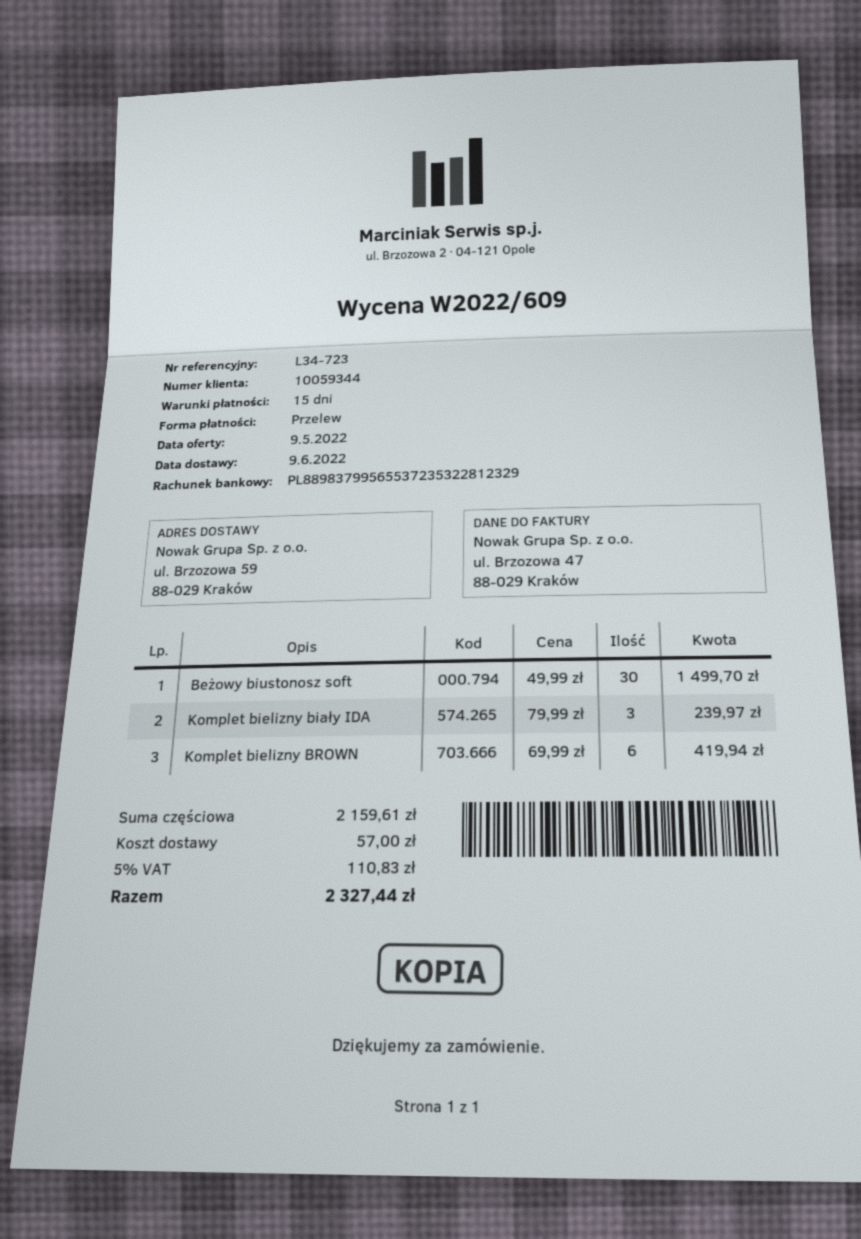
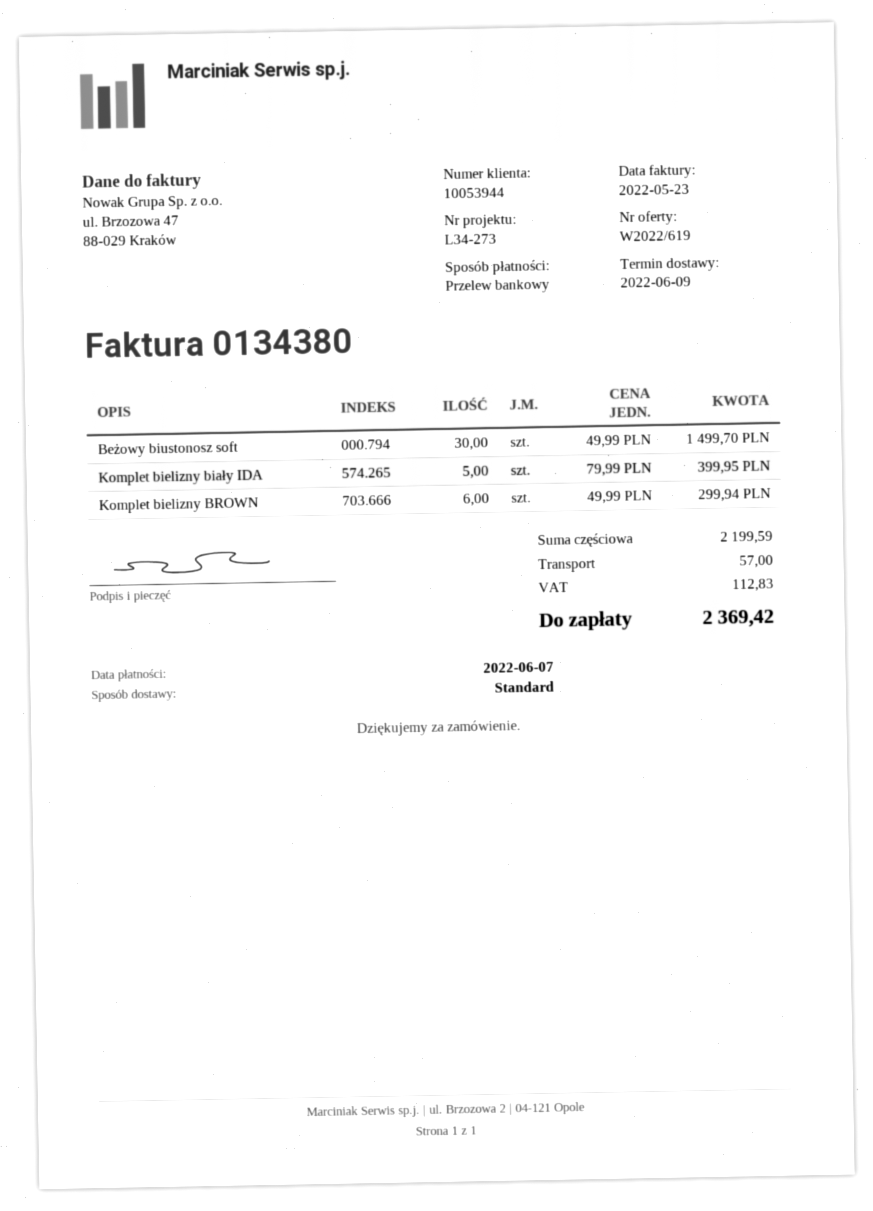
quote number: W2022/609 -> W2022/619
customer number: 10059344 -> 10053944
reference: L34-723 -> L34-273
Komplet bielizny biały IDA: 3 x 79.99 = 239.97 -> 5 x 79.99 = 399.95
Komplet bielizny BROWN: 6 x 69.99 = 419.94 -> 6 x 49.99 = 299.94
subtotal: 2159.61 -> 2199.59
tax: 110.83 -> 112.83
total: 2327.44 -> 2369.42

